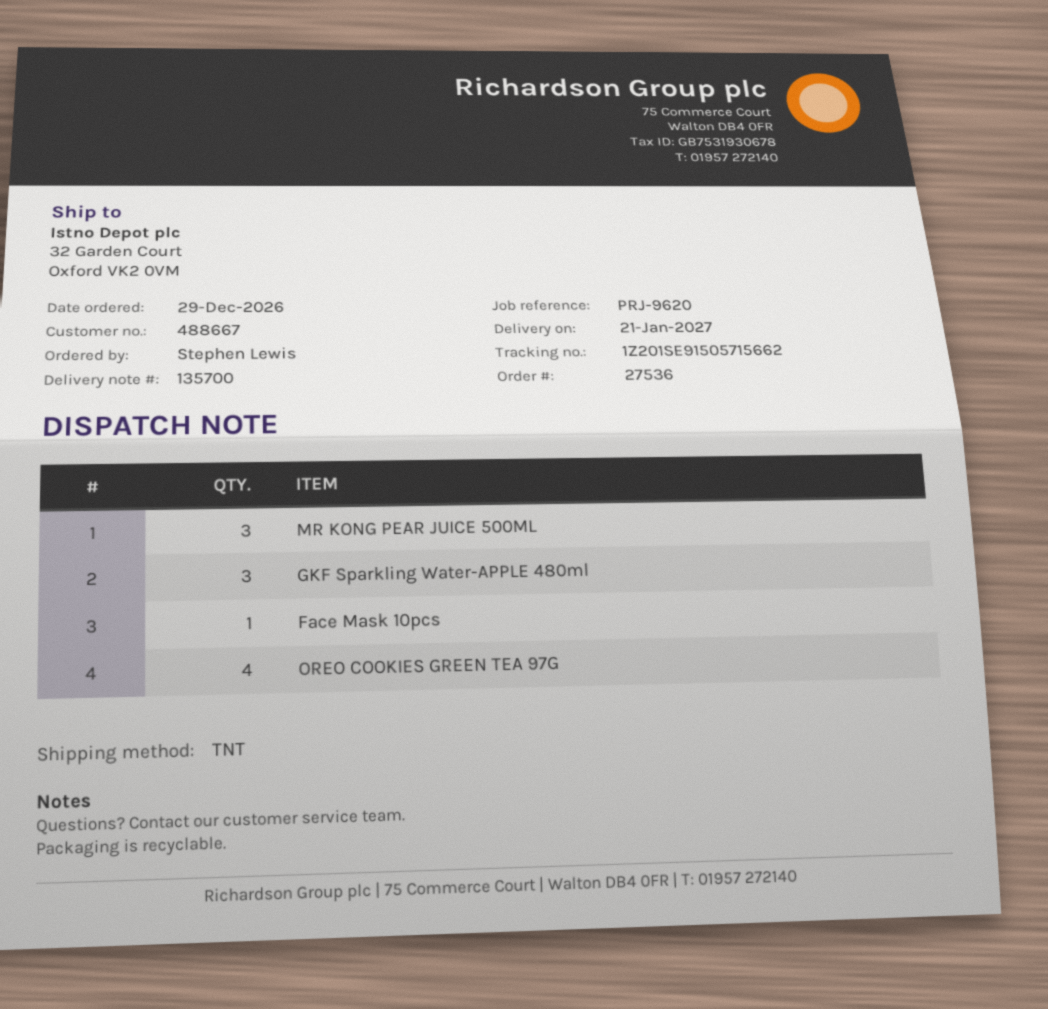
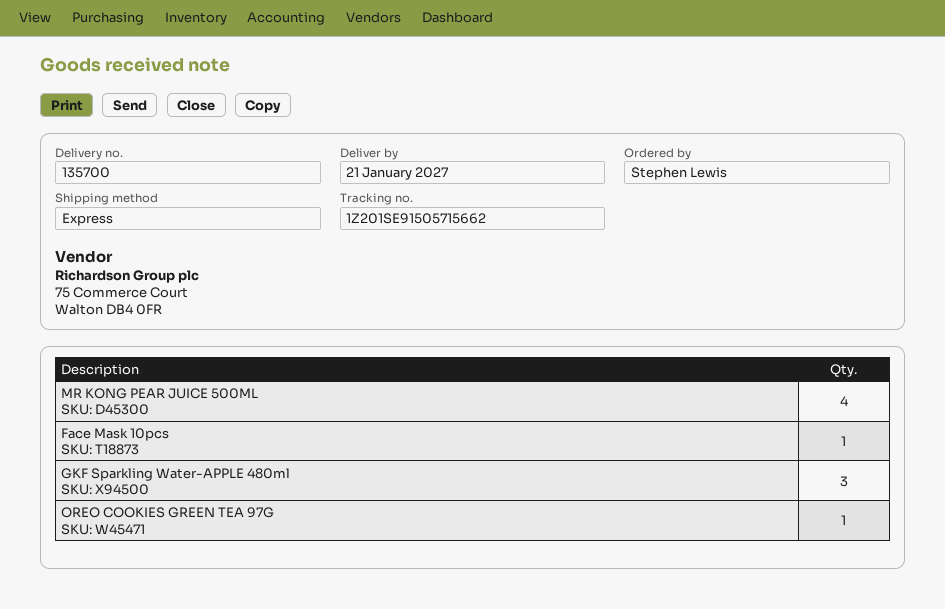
shipping method: TNT -> express
MR KONG PEAR JUICE 500ML: 3 -> 4
OREO COOKIES GREEN TEA 97G: 4 -> 1

